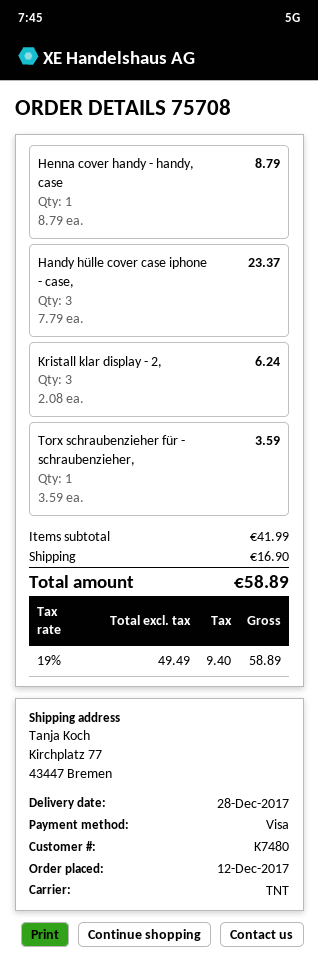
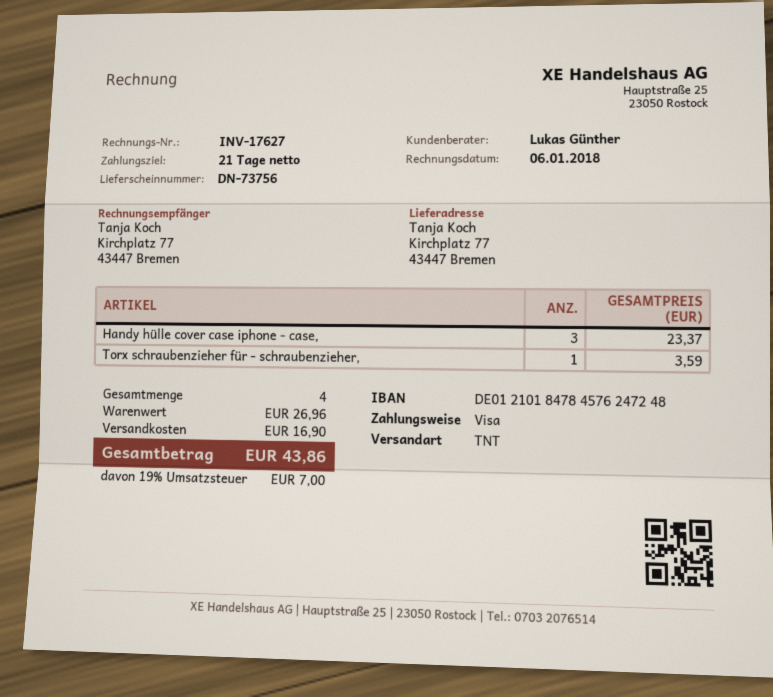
Henna cover handy - handy, case: 1 for 8.79 -> none
Kristall klar display - 2,: 3 for 6.24 -> none
subtotal: 41.99 -> 26.96
tax: 19% = 9.40 -> 19% = 7.00
total: 58.89 -> 43.86

